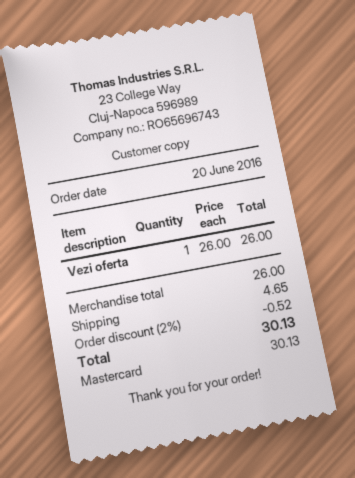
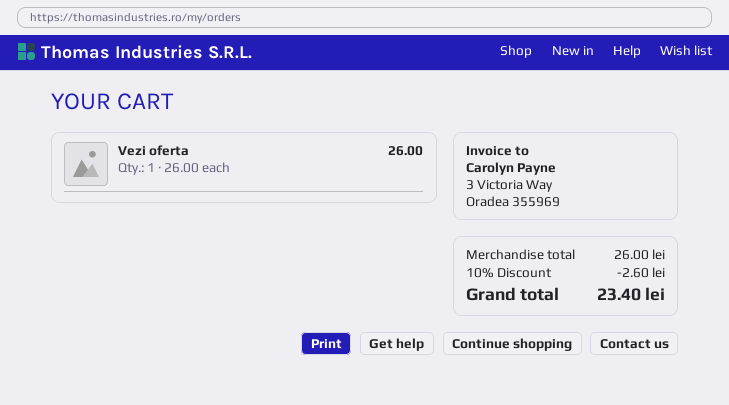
discount: 2% = 0.52 -> 10% = 2.60
shipping: 4.65 -> none
total: 30.13 -> 23.40

